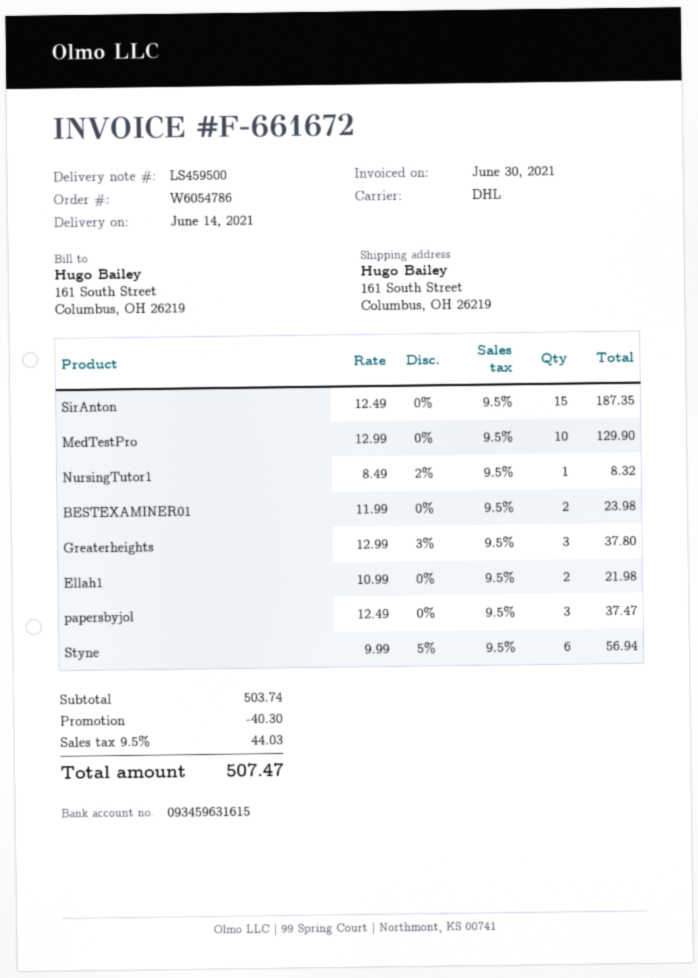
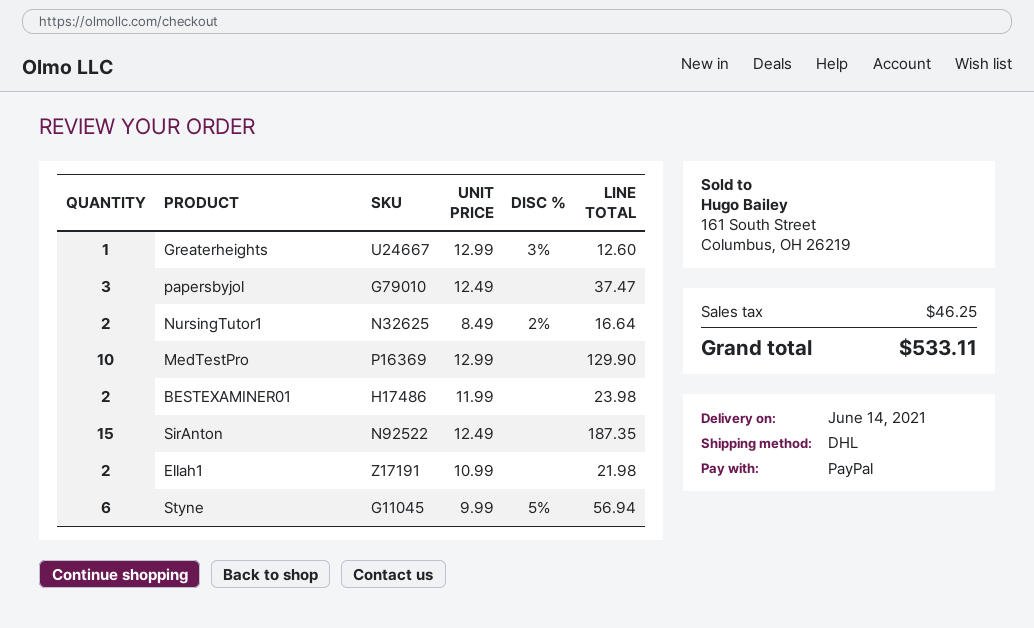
NursingTutor1: 1 x 8.49 - 2% = 8.32 -> 2 x 8.49 - 2% = 16.64
Greaterheights: 3 x 12.99 - 3% = 37.80 -> 1 x 12.99 - 3% = 12.60
discount: 40.30 -> none
tax: 44.03 -> 46.25
total: 507.47 -> 533.11

